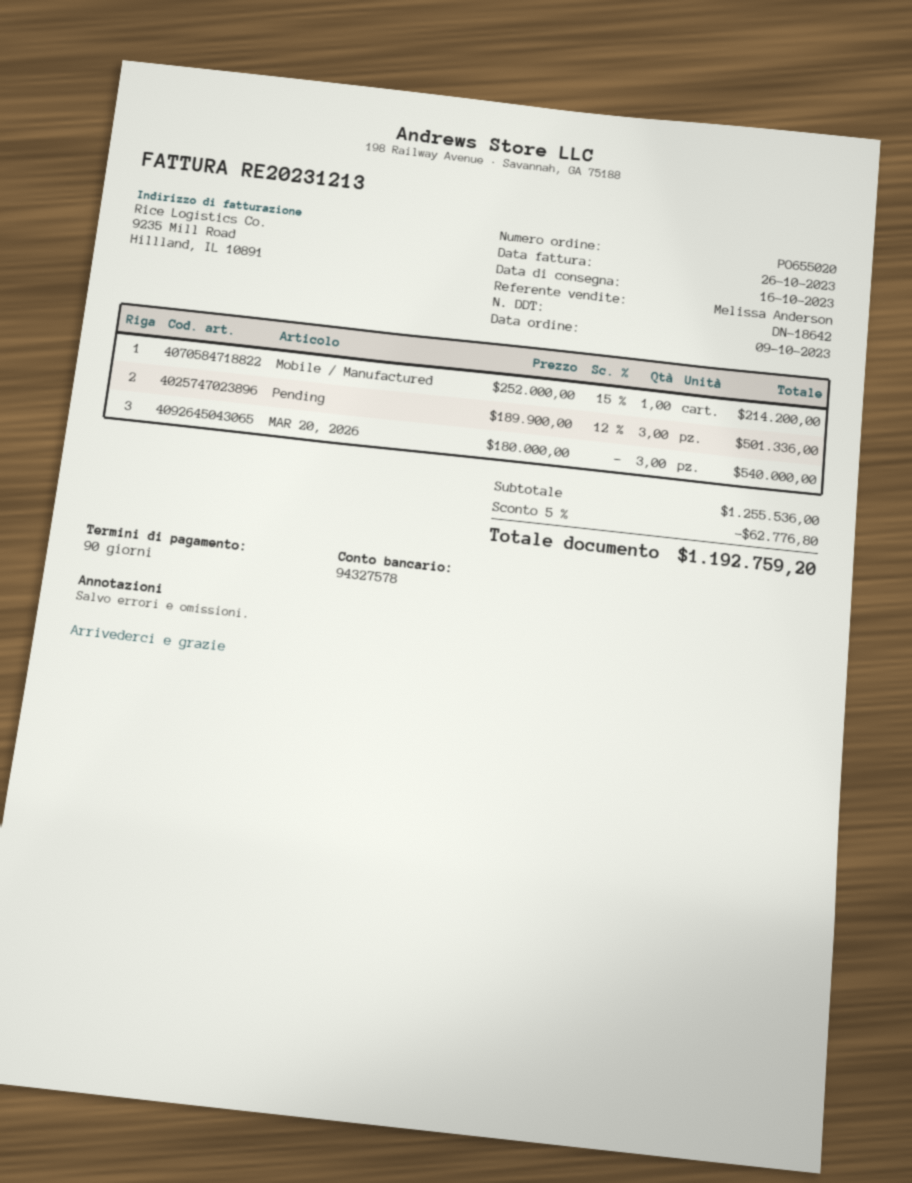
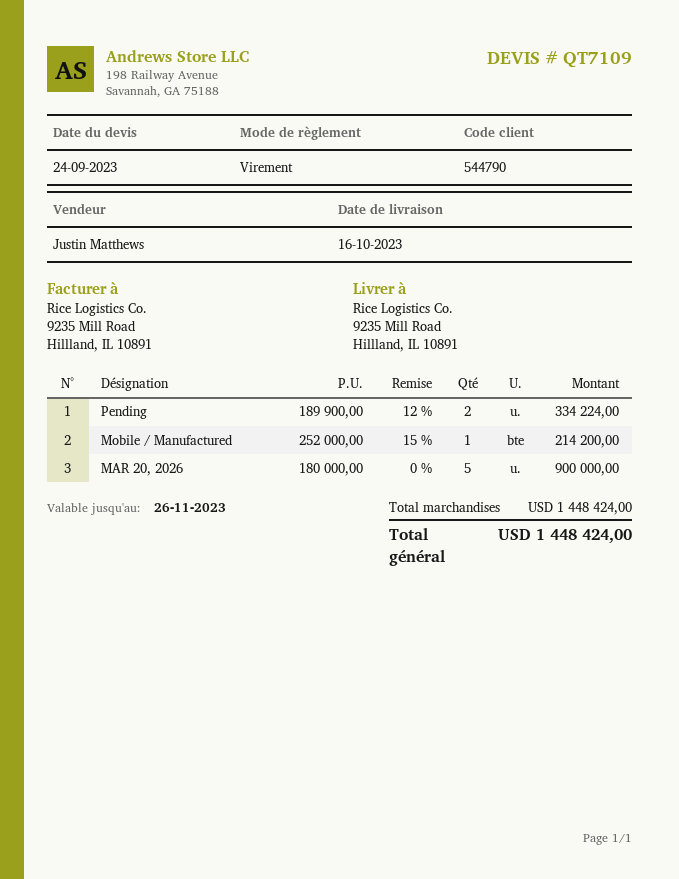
sales rep: Melissa Anderson -> Justin Matthews
Pending: 3 x 189900.00 - 12% = 501336.00 -> 2 x 189900.00 - 12% = 334224.00
MAR 20, 2026: 3 x 180000.00 = 540000.00 -> 5 x 180000.00 = 900000.00
subtotal: 1255536.00 -> 1448424.00
discount: 5% = 62776.80 -> none
total: 1192759.20 -> 1448424.00

